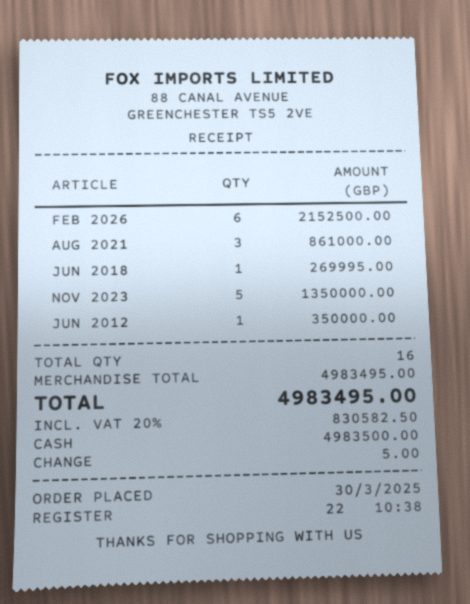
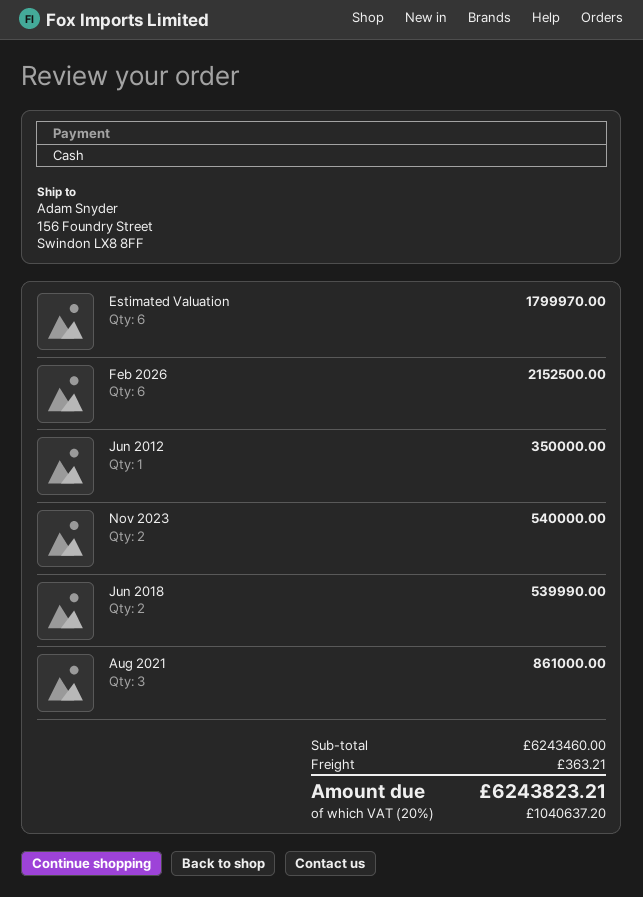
JUN 2018: 1 for 269995.00 -> 2 for 539990.00
NOV 2023: 5 for 1350000.00 -> 2 for 540000.00
Estimated Valuation: none -> 6 for 1799970.00
subtotal: 4983495.00 -> 6243460.00
shipping: none -> 363.21
tax: 20% = 830582.50 -> 20% = 1040637.20
total: 4983495.00 -> 6243823.21

